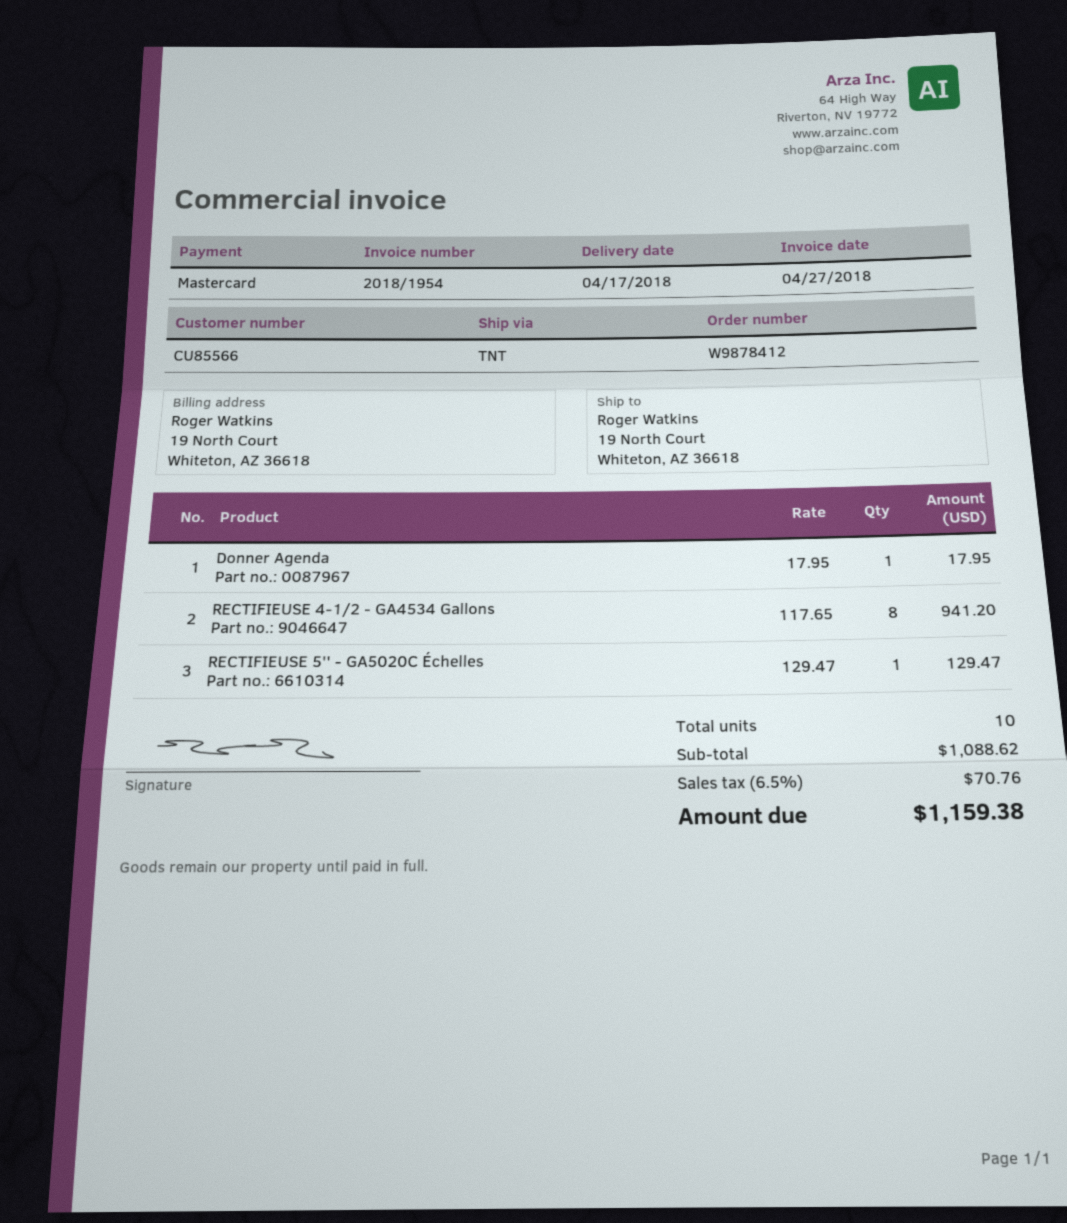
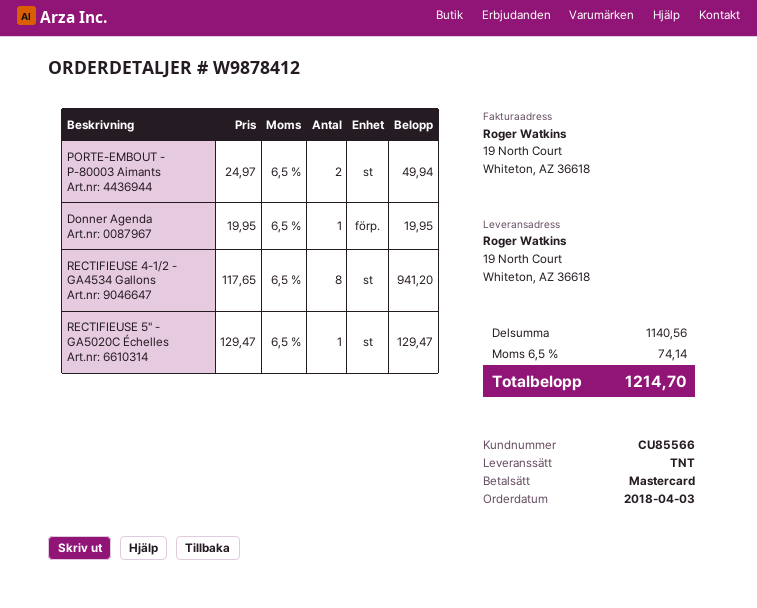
Donner Agenda: 1 x 17.95 = 17.95 -> 1 x 19.95 = 19.95
PORTE-EMBOUT - P-80003 Aimants: none -> 2 x 24.97 = 49.94
subtotal: 1088.62 -> 1140.56
tax: 6.5% = 70.76 -> 6.5% = 74.14
total: 1159.38 -> 1214.70

